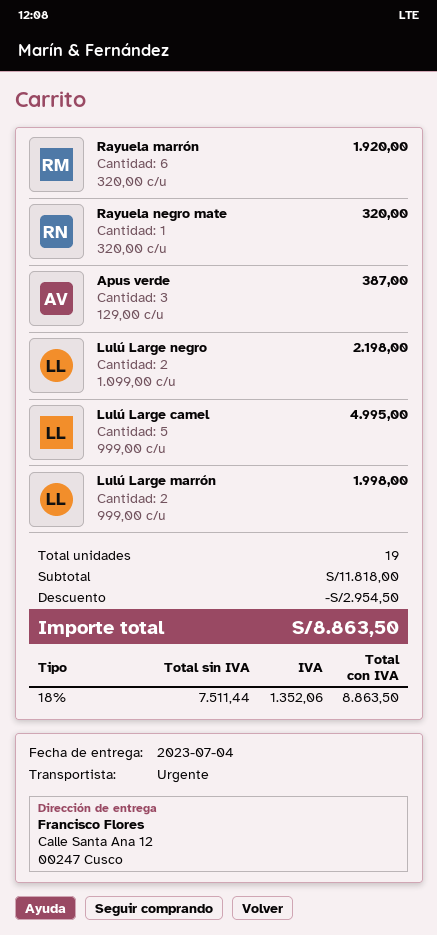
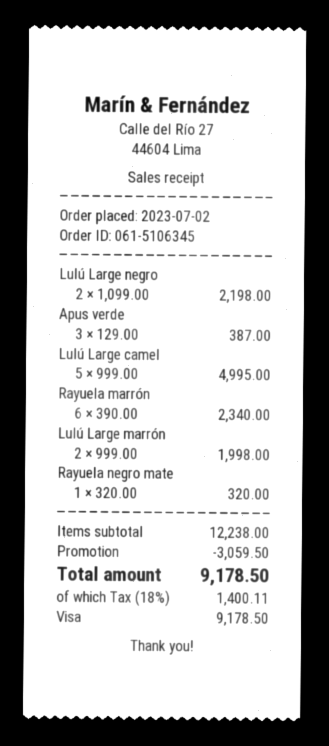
Rayuela marrón: 6 x 320.00 = 1920.00 -> 6 x 390.00 = 2340.00
subtotal: 11818.00 -> 12238.00
discount: 2954.50 -> 3059.50
tax: 18% = 1352.06 -> 18% = 1400.11
total: 8863.50 -> 9178.50

